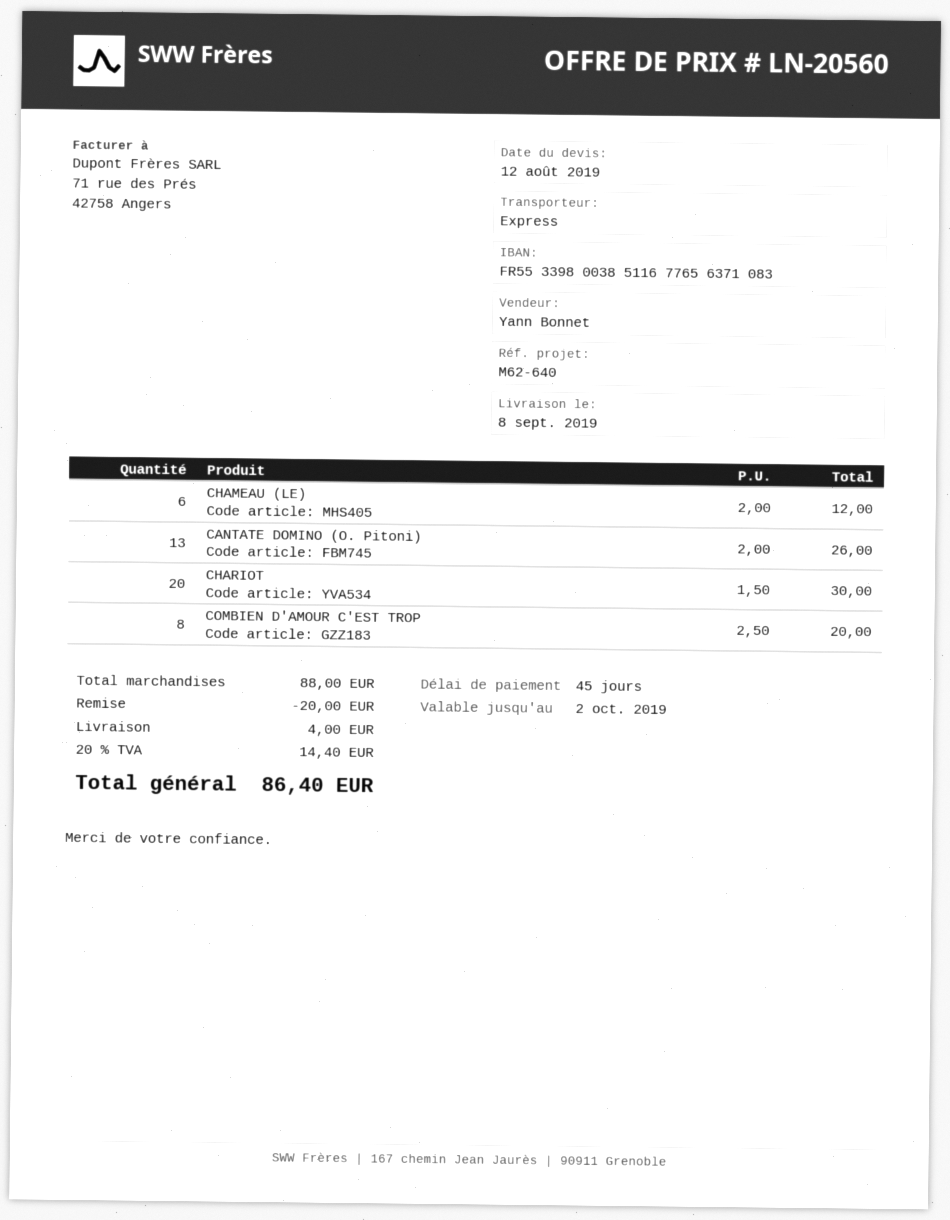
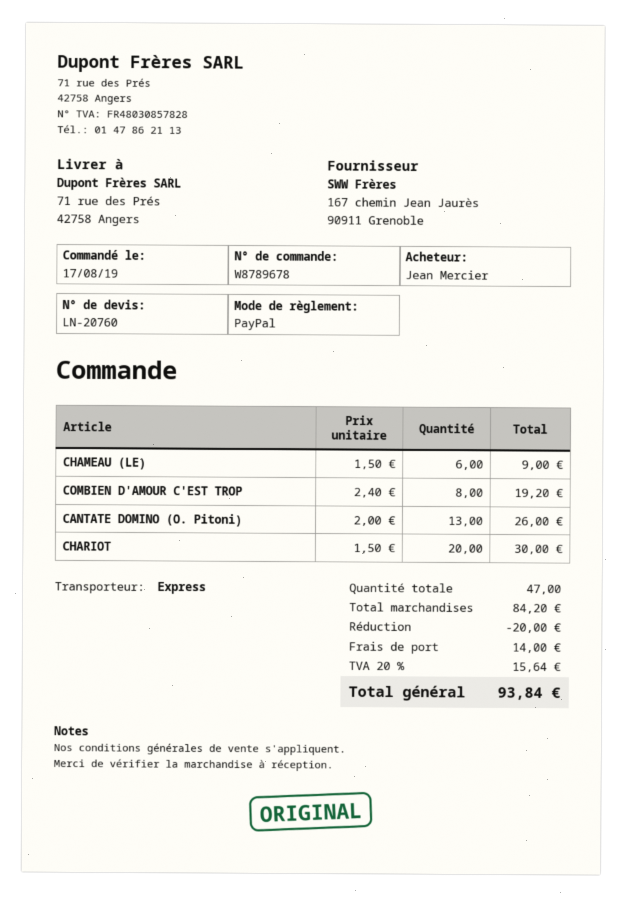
quote number: LN-20560 -> LN-20760
CHAMEAU (LE): 6 x 2.00 = 12.00 -> 6 x 1.50 = 9.00
COMBIEN D'AMOUR C'EST TROP: 8 x 2.50 = 20.00 -> 8 x 2.40 = 19.20
subtotal: 88.00 -> 84.20
shipping: 4.00 -> 14.00
tax: 20% = 14.40 -> 20% = 15.64
total: 86.40 -> 93.84

